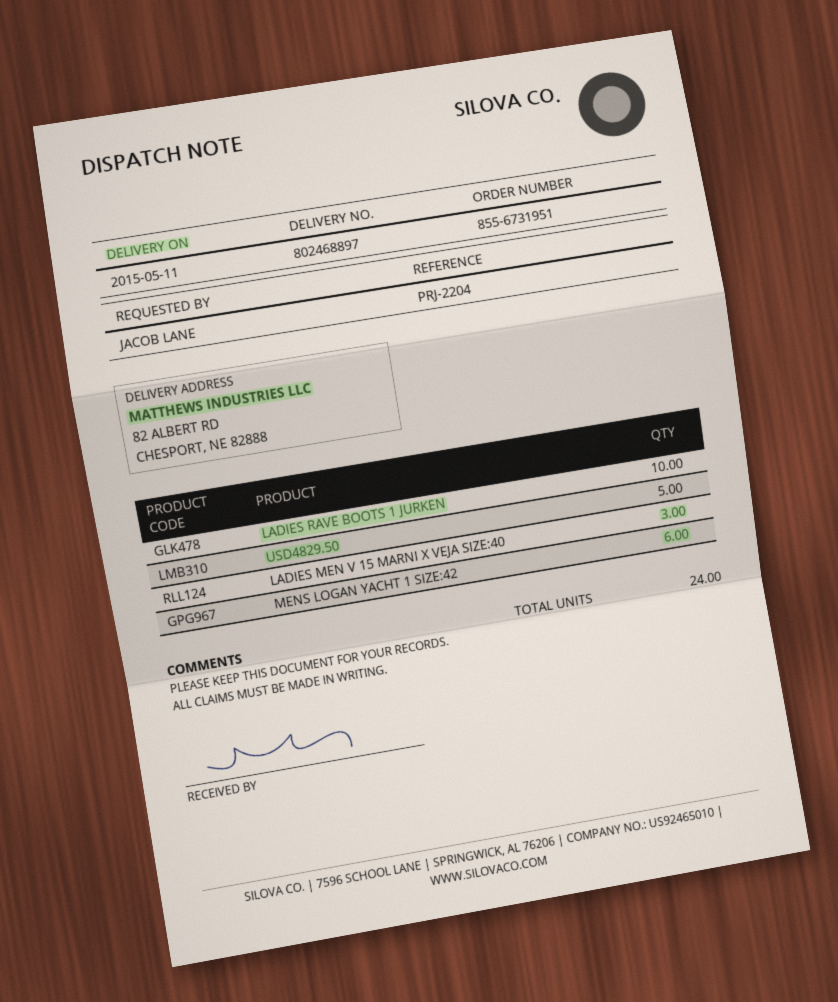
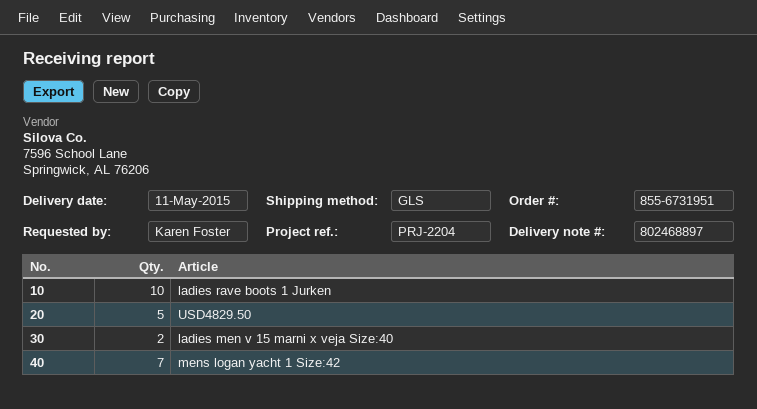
ordered by: JACOB LANE -> Karen Foster
LADIES MEN V 15 MARNI X VEJA SIZE:40: 3 -> 2
MENS LOGAN YACHT 1 SIZE:42: 6 -> 7

